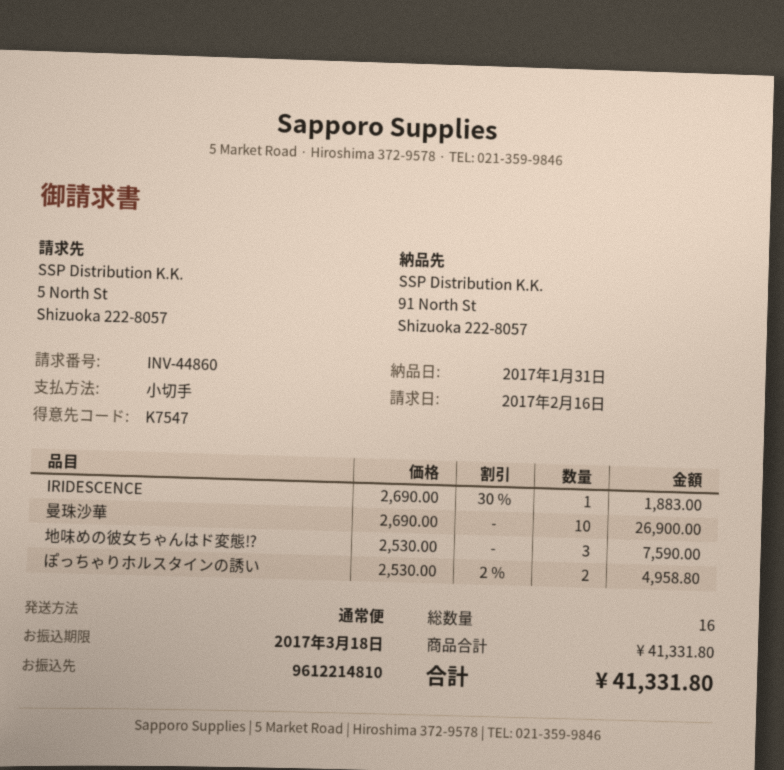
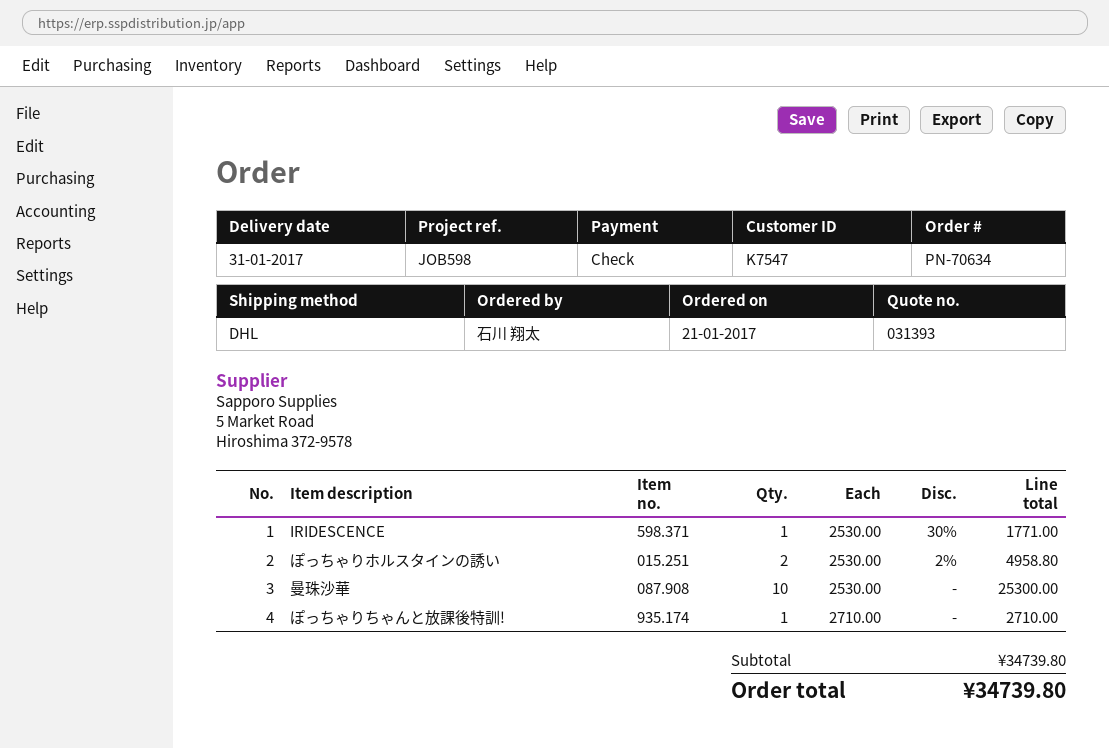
shipping method: standard -> DHL
IRIDESCENCE: 1 x 2690.00 - 30% = 1883.00 -> 1 x 2530.00 - 30% = 1771.00
曼珠沙華: 10 x 2690.00 = 26900.00 -> 10 x 2530.00 = 25300.00
地味めの彼女ちゃんはド変態⁉: 3 x 2530.00 = 7590.00 -> none
ぽっちゃりちゃんと放課後特訓!: none -> 1 x 2710.00 = 2710.00
subtotal: 41331.80 -> 34739.80
total: 41331.80 -> 34739.80

